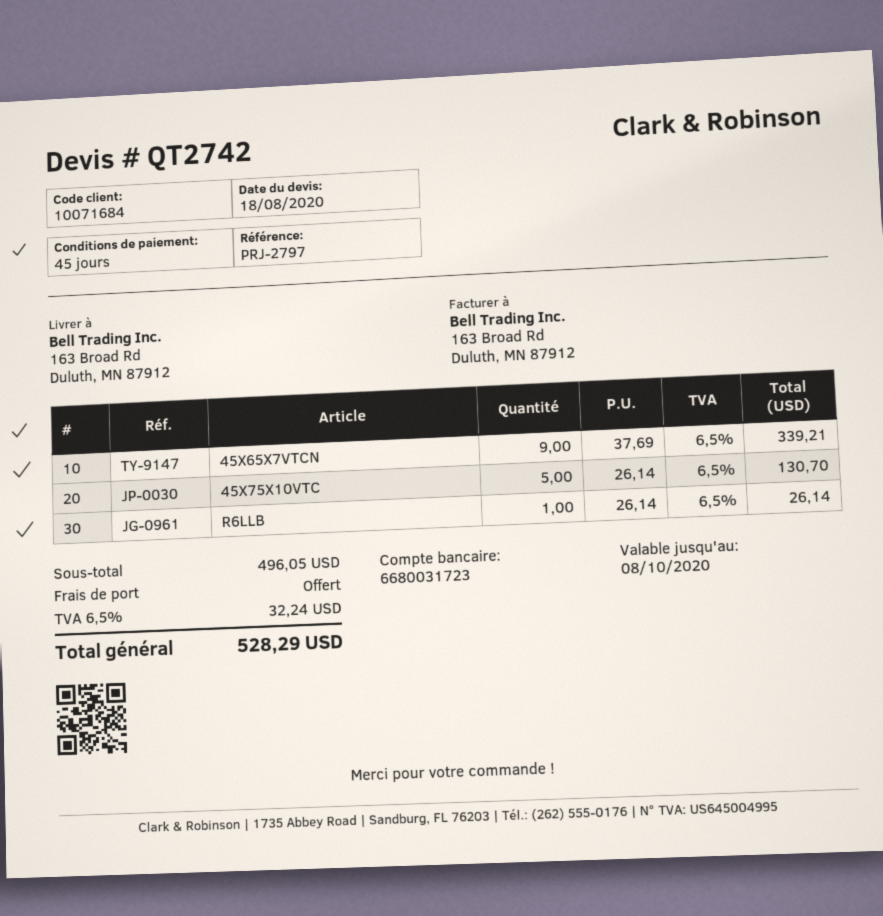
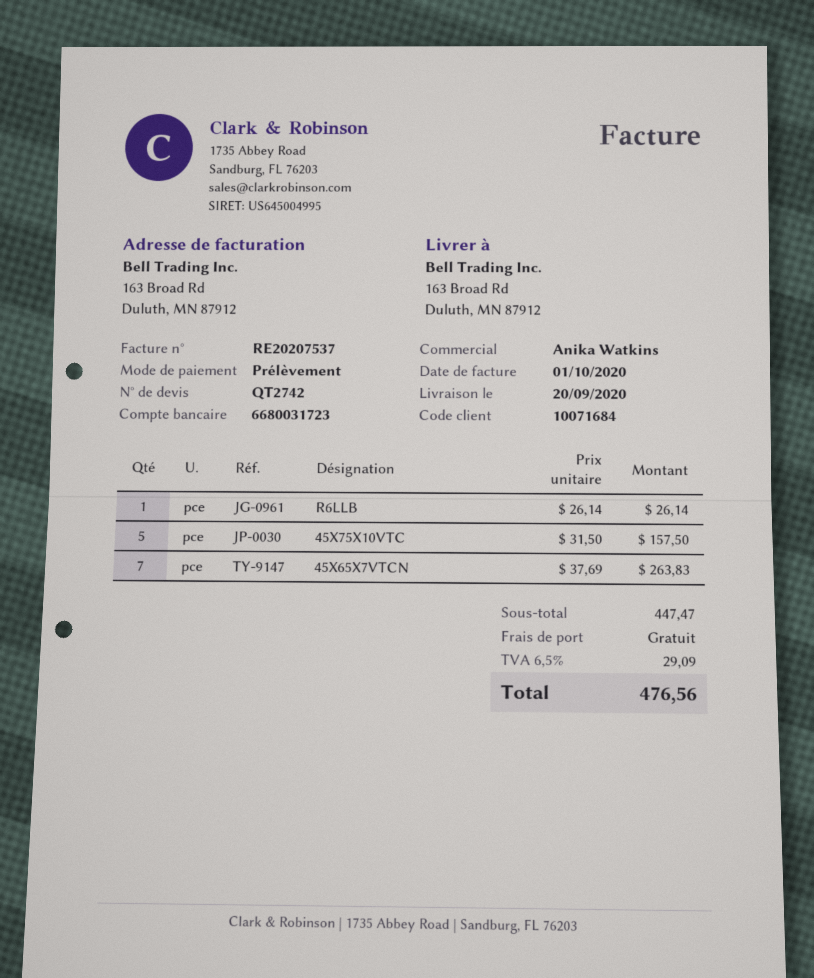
45X65X7VTCN: 9 x 37.69 = 339.21 -> 7 x 37.69 = 263.83
45X75X10VTC: 5 x 26.14 = 130.70 -> 5 x 31.50 = 157.50
subtotal: 496.05 -> 447.47
tax: 6.5% = 32.24 -> 6.5% = 29.09
total: 528.29 -> 476.56

